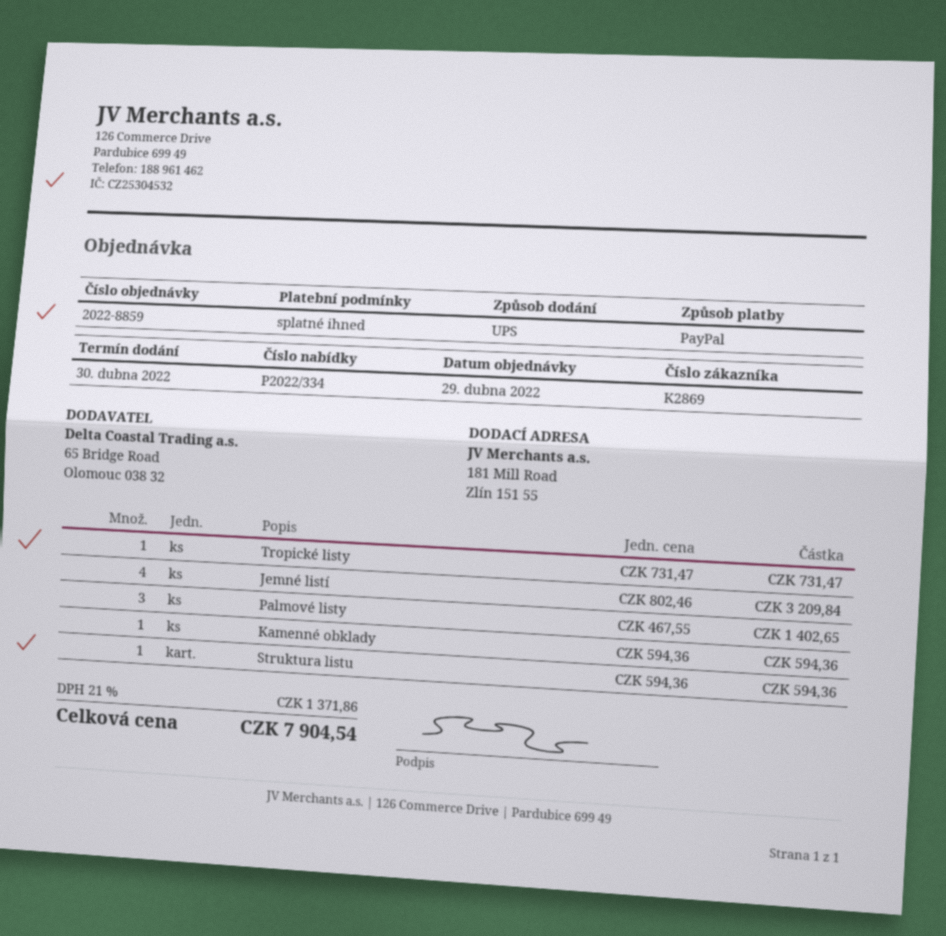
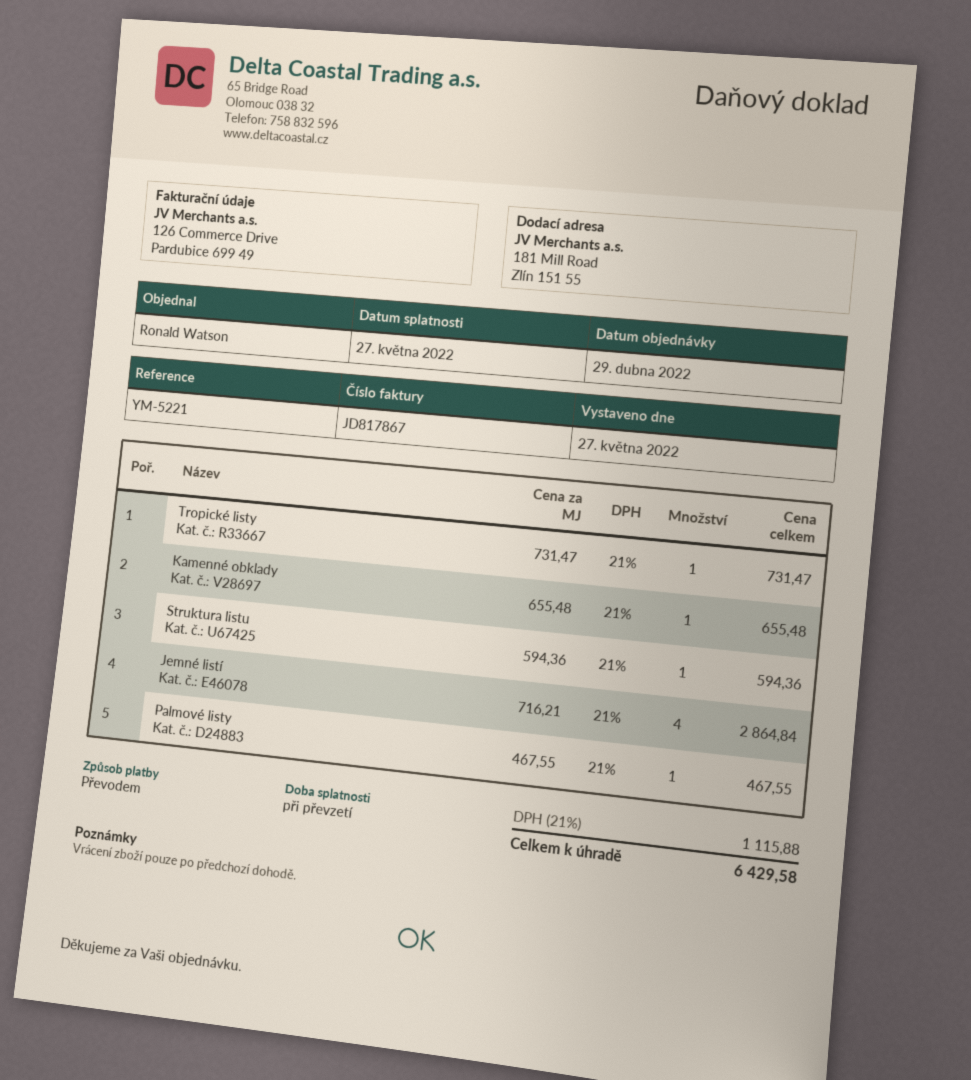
payment method: PayPal -> bank transfer
Jemné listí: 4 x 802.46 = 3209.84 -> 4 x 716.21 = 2864.84
Palmové listy: 3 x 467.55 = 1402.65 -> 1 x 467.55 = 467.55
Kamenné obklady: 1 x 594.36 = 594.36 -> 1 x 655.48 = 655.48
tax: 21% = 1371.86 -> 21% = 1115.88
total: 7904.54 -> 6429.58

